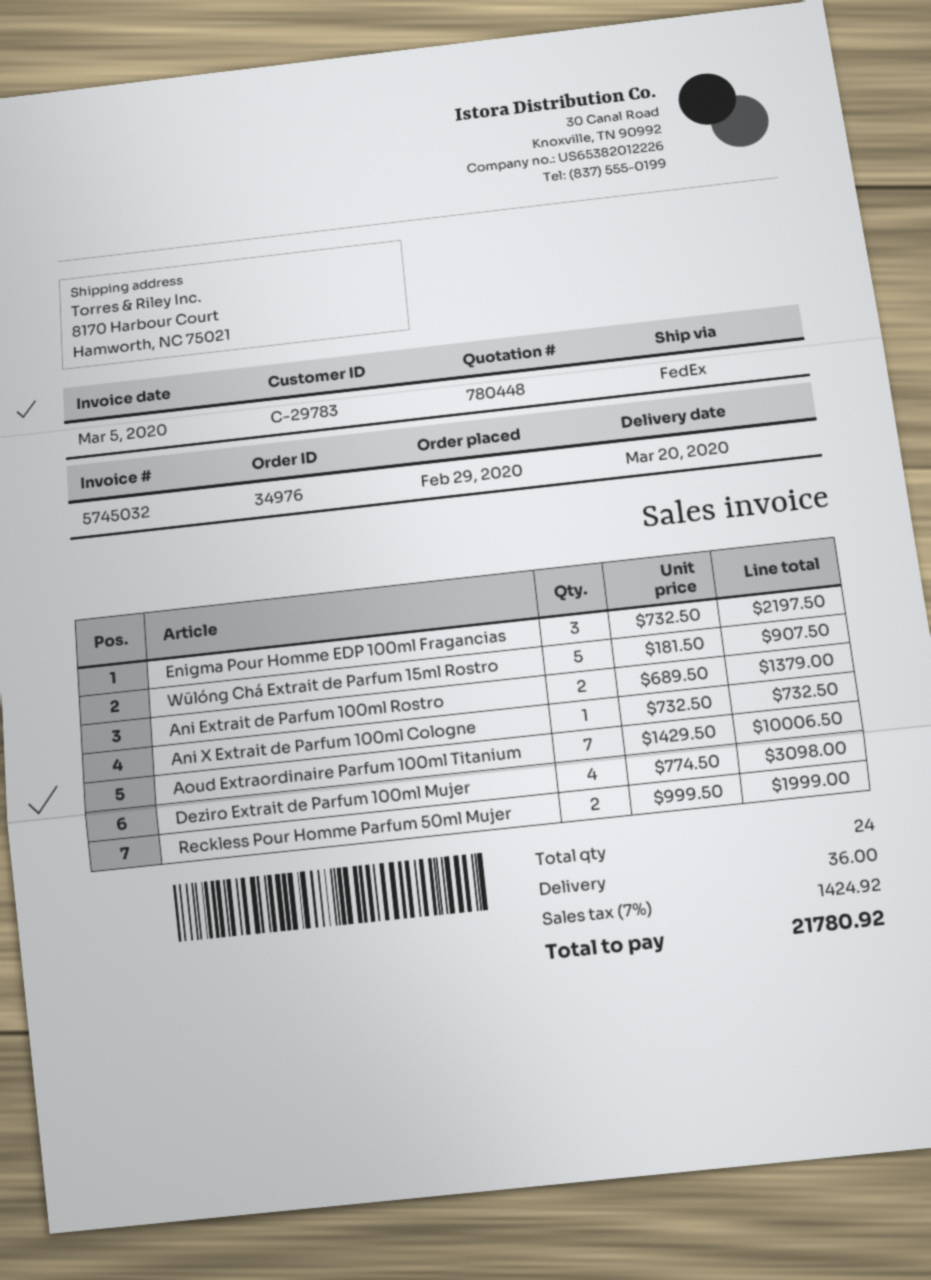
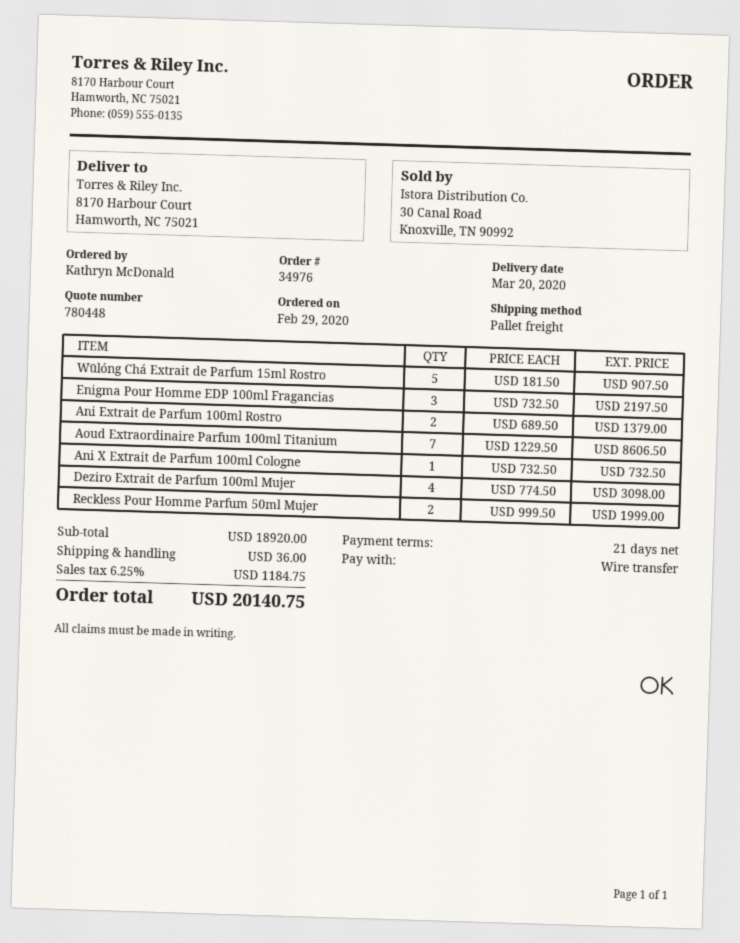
shipping method: FedEx -> pallet freight
Aoud Extraordinaire Parfum 100ml Titanium: 7 x 1429.50 = 10006.50 -> 7 x 1229.50 = 8606.50
tax: 7% = 1424.92 -> 6.25% = 1184.75
total: 21780.92 -> 20140.75

